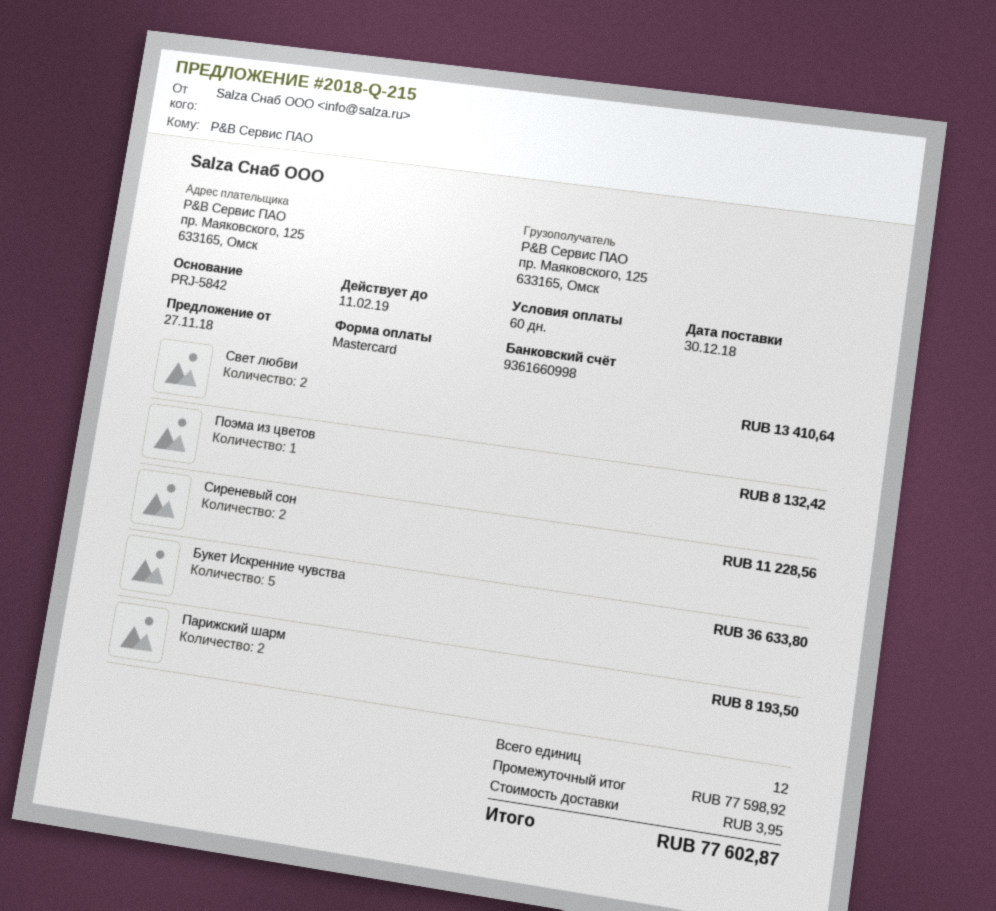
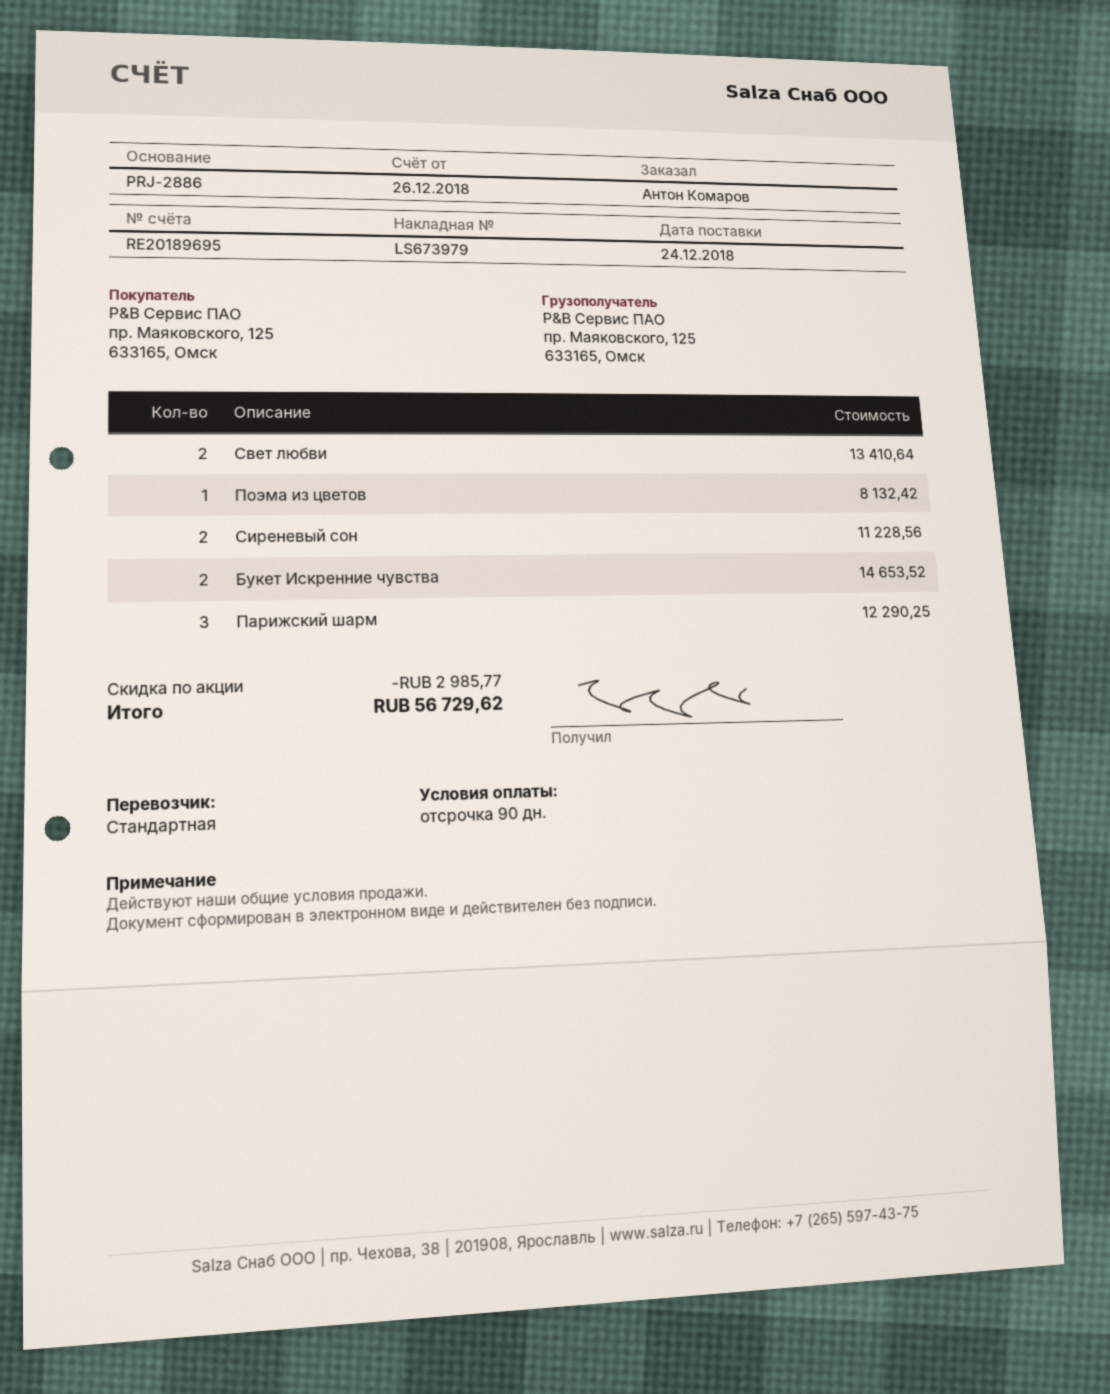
delivery date: 2018-12-30 -> 2018-12-24
payment terms: 60 days -> 90 days
reference: PRJ-5842 -> PRJ-2886
Букет Искренние чувства: 5 for 36633.80 -> 2 for 14653.52
Парижский шарм: 2 for 8193.50 -> 3 for 12290.25
discount: none -> 2985.77
shipping: 3.95 -> none
total: 77602.87 -> 56729.62

